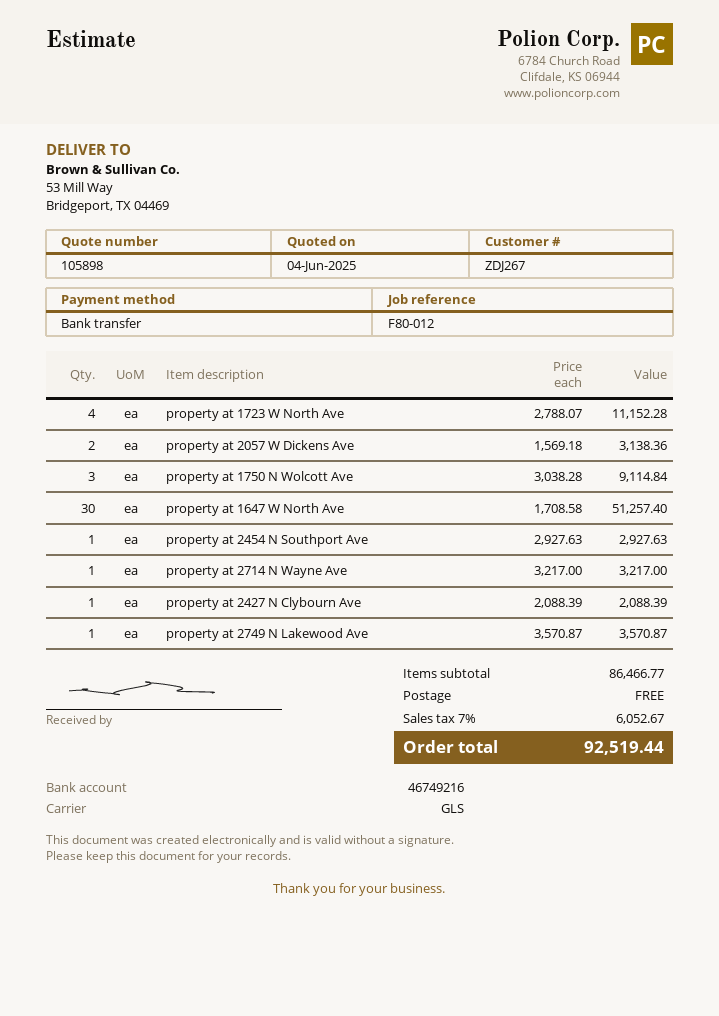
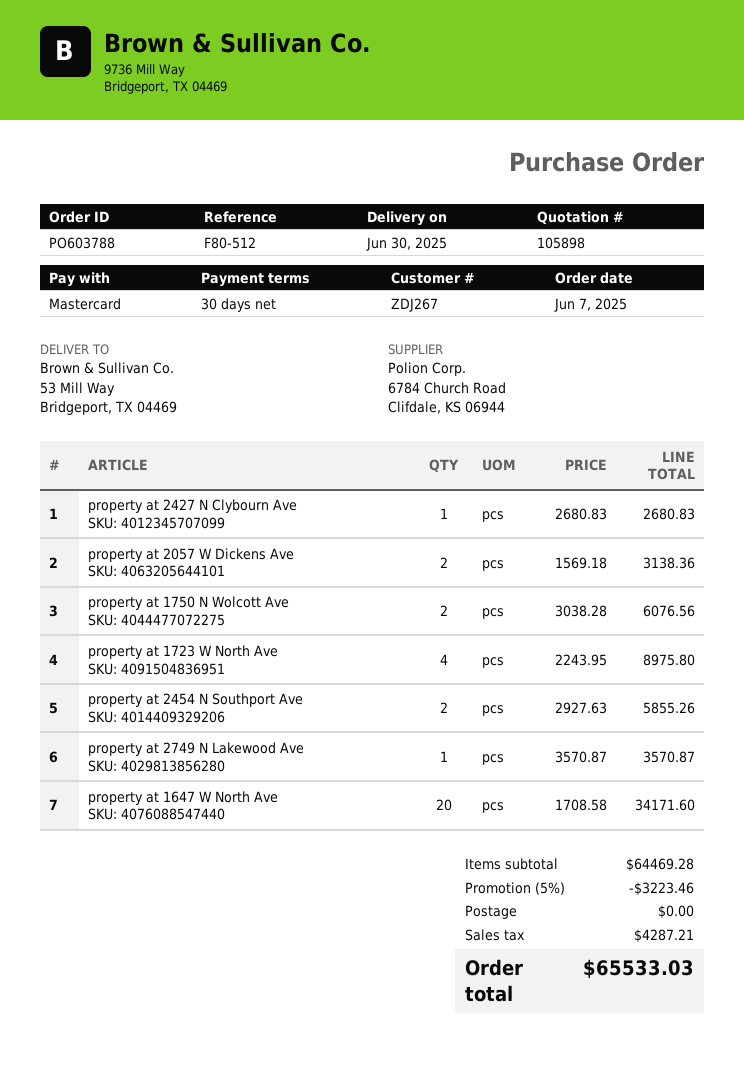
reference: F80-012 -> F80-512
payment method: bank transfer -> Mastercard
property at 1723 W North Ave: 4 x 2788.07 = 11152.28 -> 4 x 2243.95 = 8975.80
property at 1750 N Wolcott Ave: 3 x 3038.28 = 9114.84 -> 2 x 3038.28 = 6076.56
property at 1647 W North Ave: 30 x 1708.58 = 51257.40 -> 20 x 1708.58 = 34171.60
property at 2454 N Southport Ave: 1 x 2927.63 = 2927.63 -> 2 x 2927.63 = 5855.26
property at 2714 N Wayne Ave: 1 x 3217.00 = 3217.00 -> none
property at 2427 N Clybourn Ave: 1 x 2088.39 = 2088.39 -> 1 x 2680.83 = 2680.83
subtotal: 86466.77 -> 64469.28
discount: none -> 5% = 3223.46
tax: 6052.67 -> 4287.21
total: 92519.44 -> 65533.03

